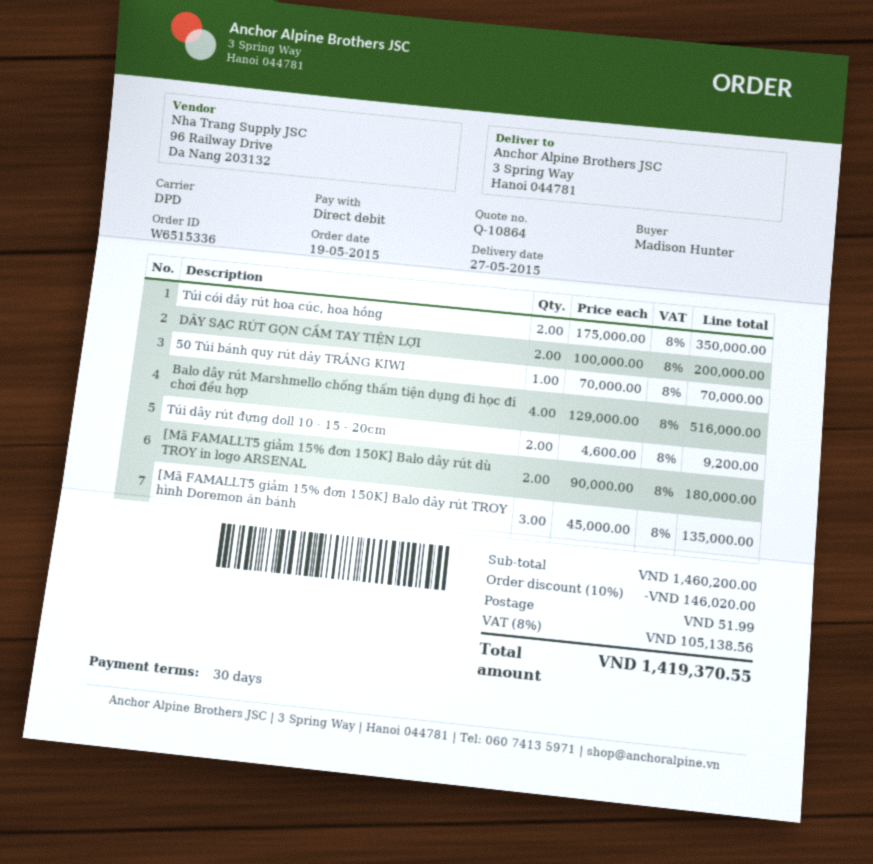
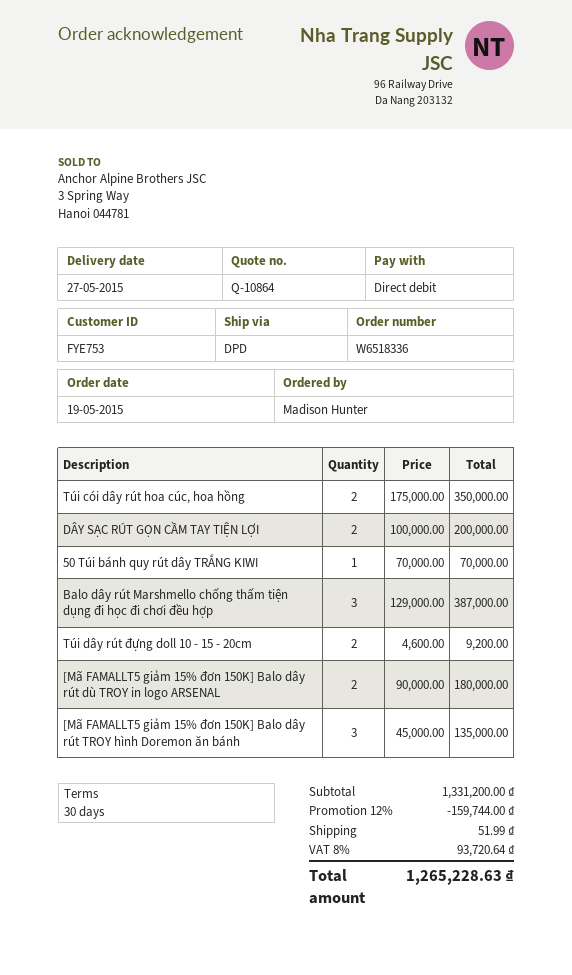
order number: W6515336 -> W6518336
Balo dây rút Marshmello chống thấm tiện dụng đi học đi chơi đều hợp: 4 x 129000.00 = 516000.00 -> 3 x 129000.00 = 387000.00
subtotal: 1460200.00 -> 1331200.00
discount: 10% = 146020.00 -> 12% = 159744.00
tax: 8% = 105138.56 -> 8% = 93720.64
total: 1419370.55 -> 1265228.63

